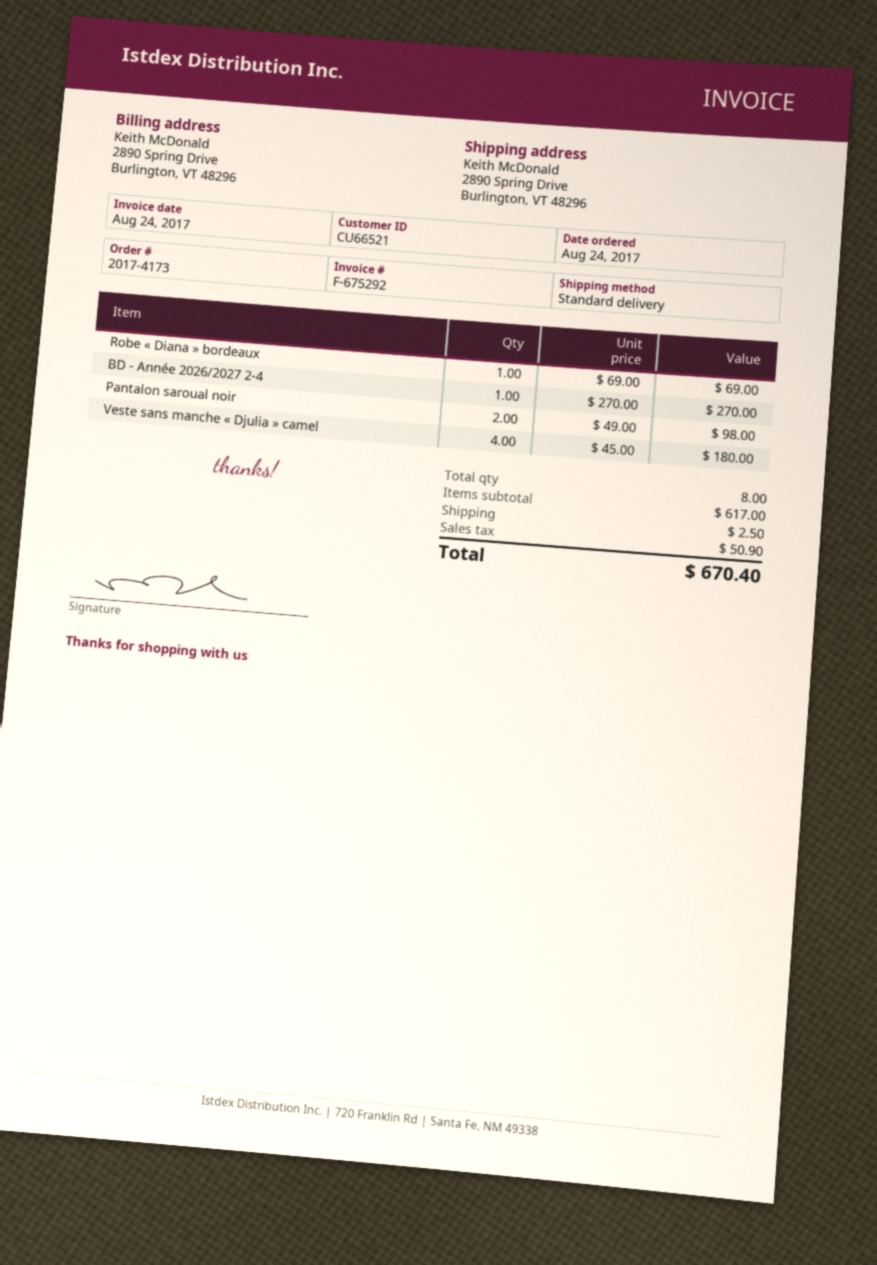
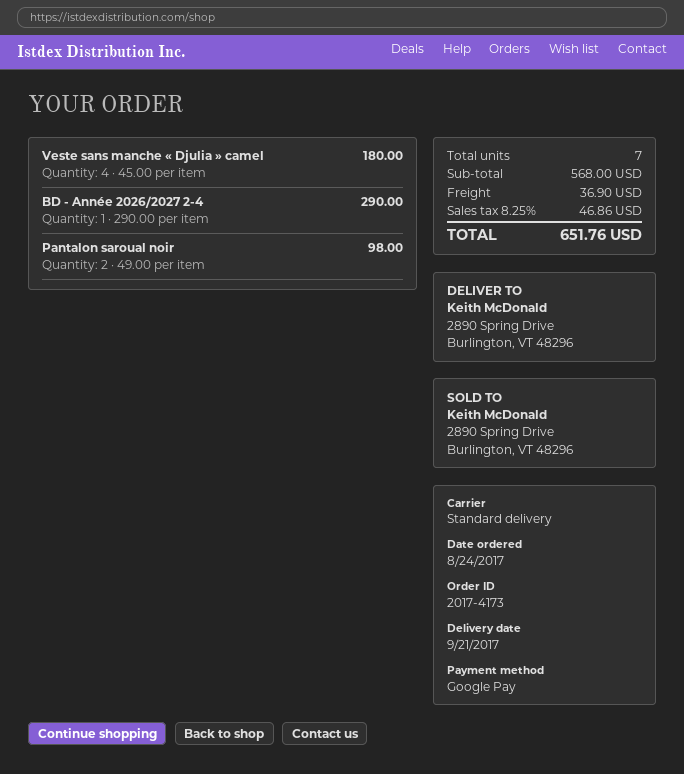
Robe « Diana » bordeaux: 1 x 69.00 = 69.00 -> none
BD - Année 2026/2027 2-4: 1 x 270.00 = 270.00 -> 1 x 290.00 = 290.00
total quantity: 8 -> 7
subtotal: 617.00 -> 568.00
shipping: 2.50 -> 36.90
tax: 50.90 -> 46.86
total: 670.40 -> 651.76

